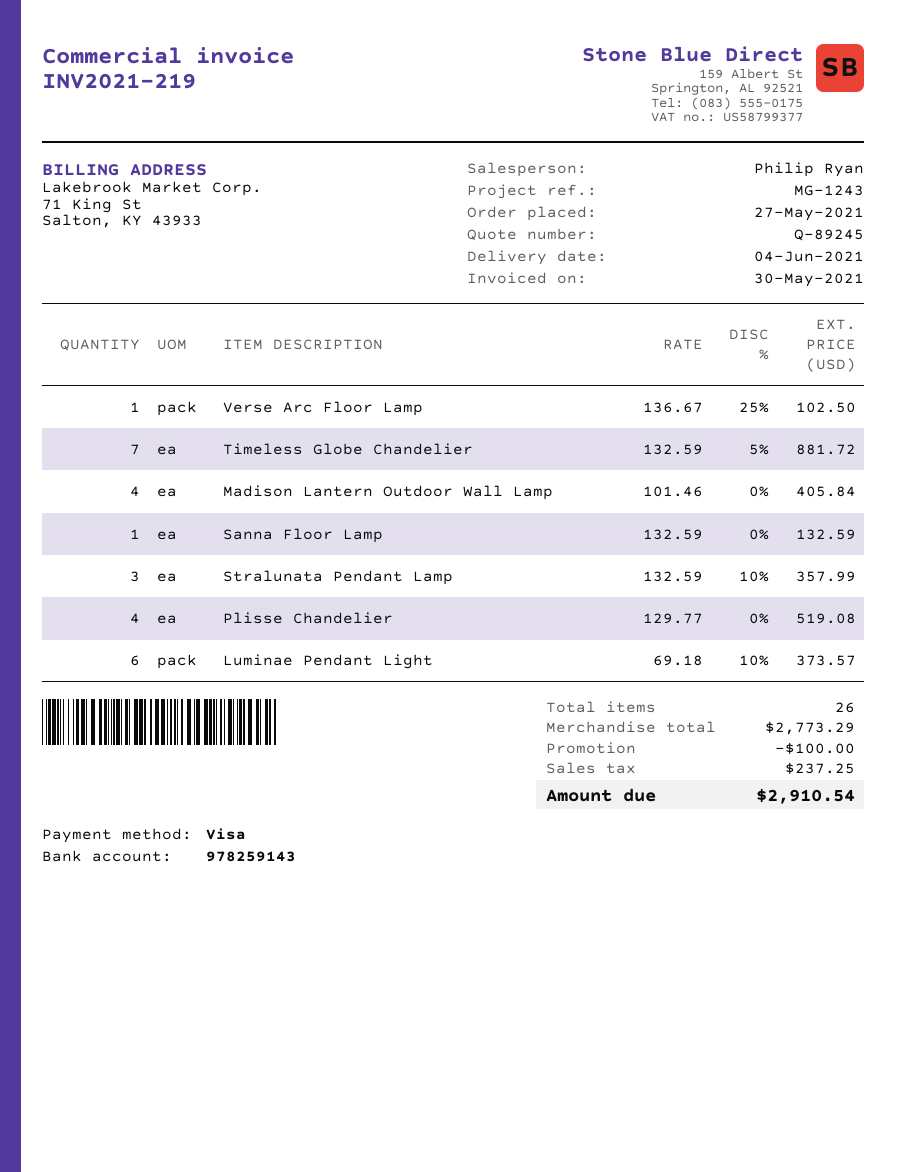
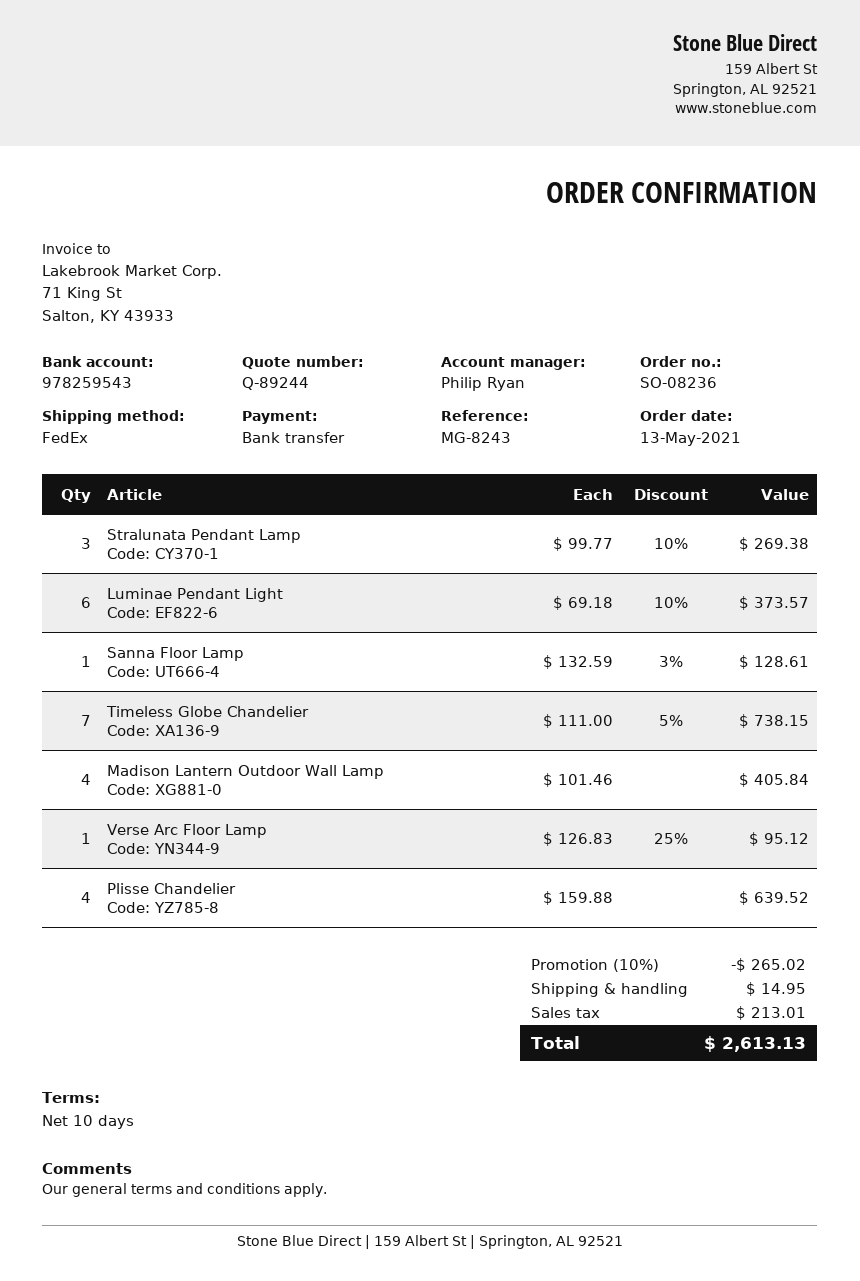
quote number: Q-89245 -> Q-89244
order date: 2021-05-27 -> 2021-05-13
reference: MG-1243 -> MG-8243
payment method: Visa -> bank transfer
bank account: 978259143 -> 978259543
Verse Arc Floor Lamp: 1 x 136.67 - 25% = 102.50 -> 1 x 126.83 - 25% = 95.12
Timeless Globe Chandelier: 7 x 132.59 - 5% = 881.72 -> 7 x 111.00 - 5% = 738.15
Sanna Floor Lamp: 1 x 132.59 = 132.59 -> 1 x 132.59 - 3% = 128.61
Stralunata Pendant Lamp: 3 x 132.59 - 10% = 357.99 -> 3 x 99.77 - 10% = 269.38
Plisse Chandelier: 4 x 129.77 = 519.08 -> 4 x 159.88 = 639.52
discount: 100.00 -> 265.02
shipping: none -> 14.95
tax: 237.25 -> 213.01
total: 2910.54 -> 2613.13

